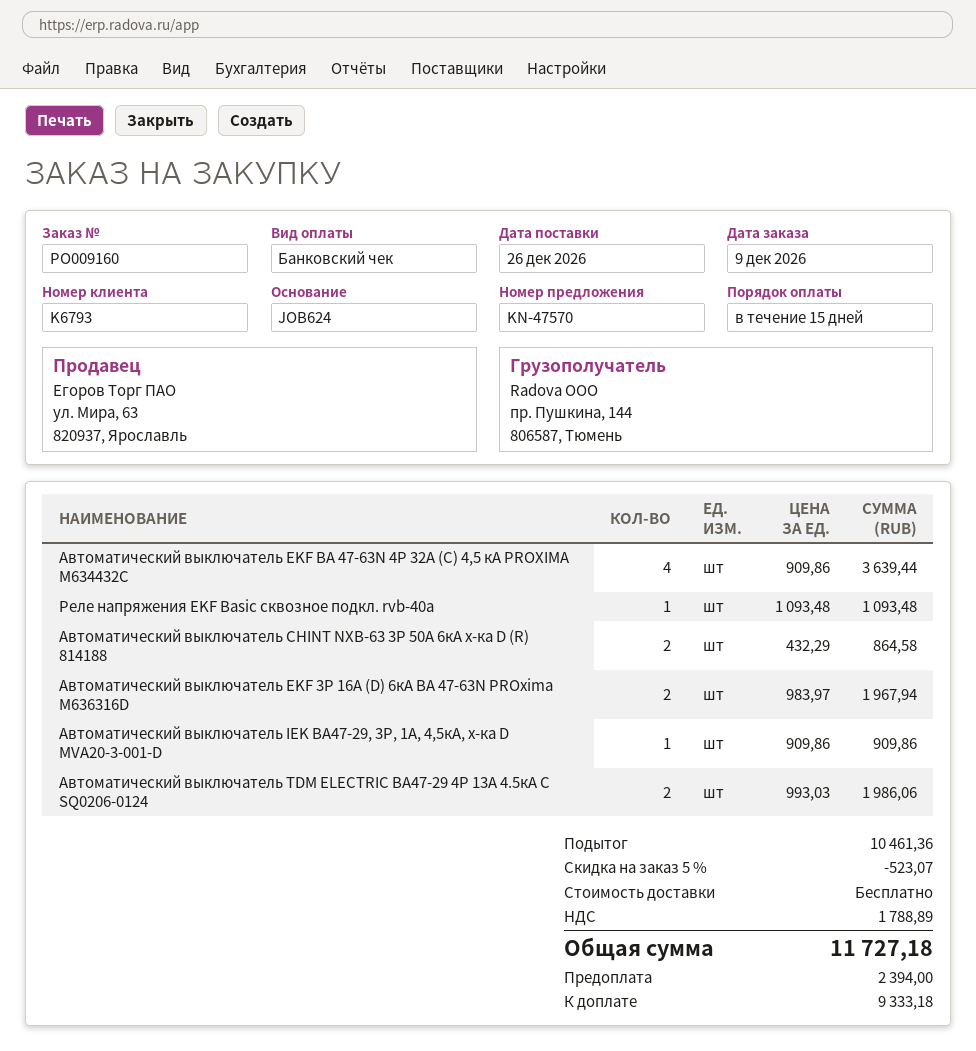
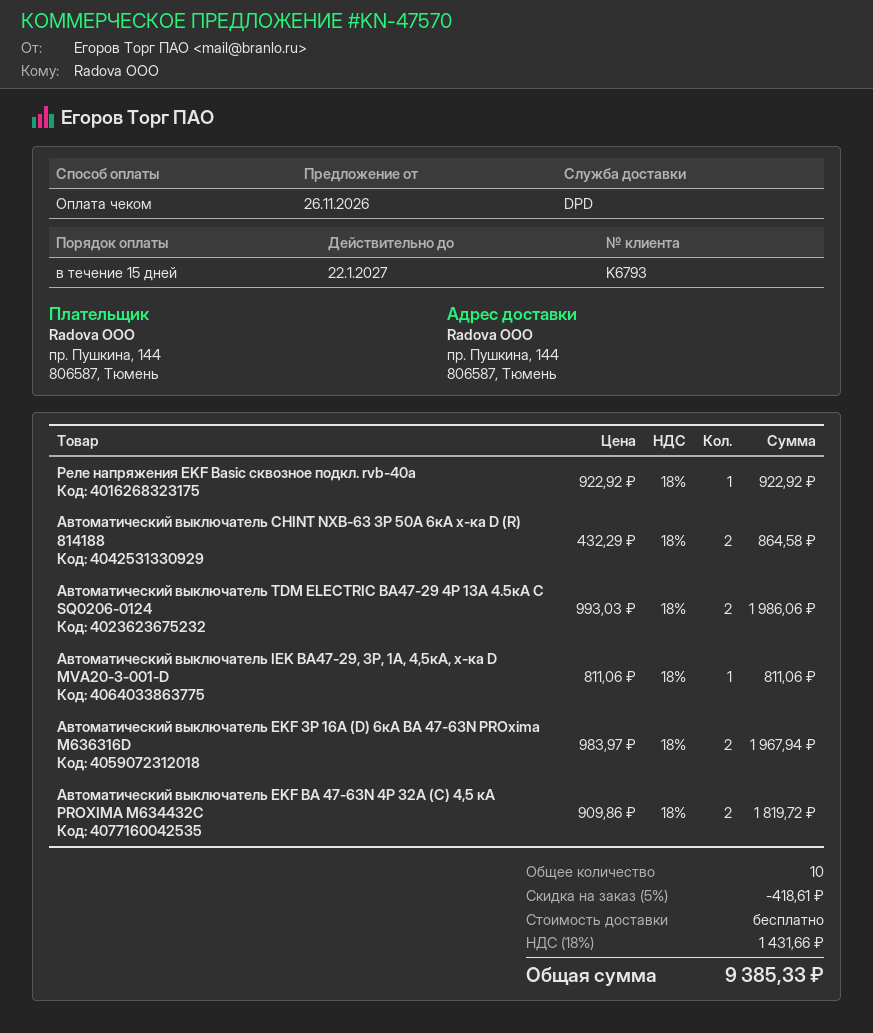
Автоматический выключатель EKF ВА 47-63N 4P 32А (C) 4,5 кА PROXIMA M634432C: 4 x 909.86 = 3639.44 -> 2 x 909.86 = 1819.72
Реле напряжения EKF Basic сквозное подкл. rvb-40a: 1 x 1093.48 = 1093.48 -> 1 x 922.92 = 922.92
Автоматический выключатель IEK ВА47-29, 3Р, 1А, 4,5кА, х-ка D MVA20-3-001-D: 1 x 909.86 = 909.86 -> 1 x 811.06 = 811.06
discount: 5% = 523.07 -> 5% = 418.61
tax: 1788.89 -> 1431.66
total: 11727.18 -> 9385.33

